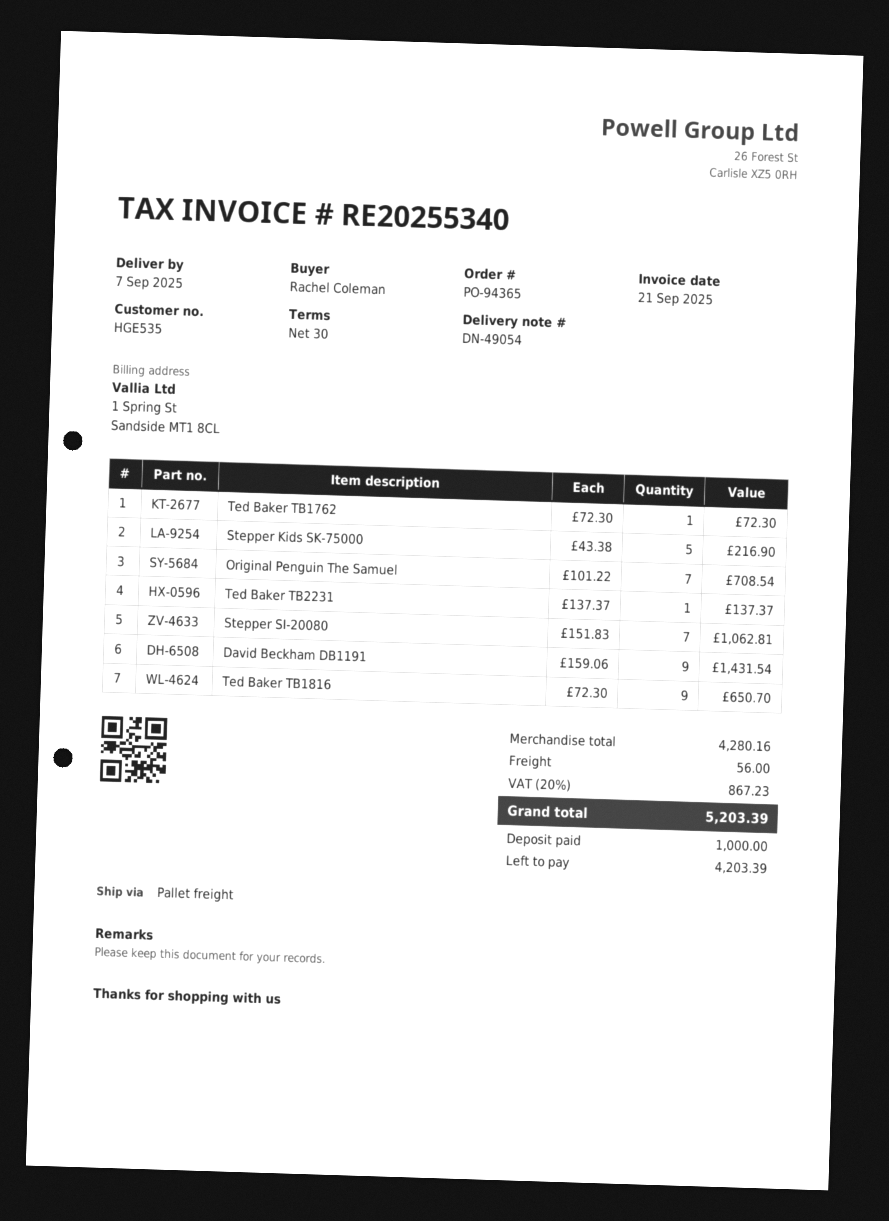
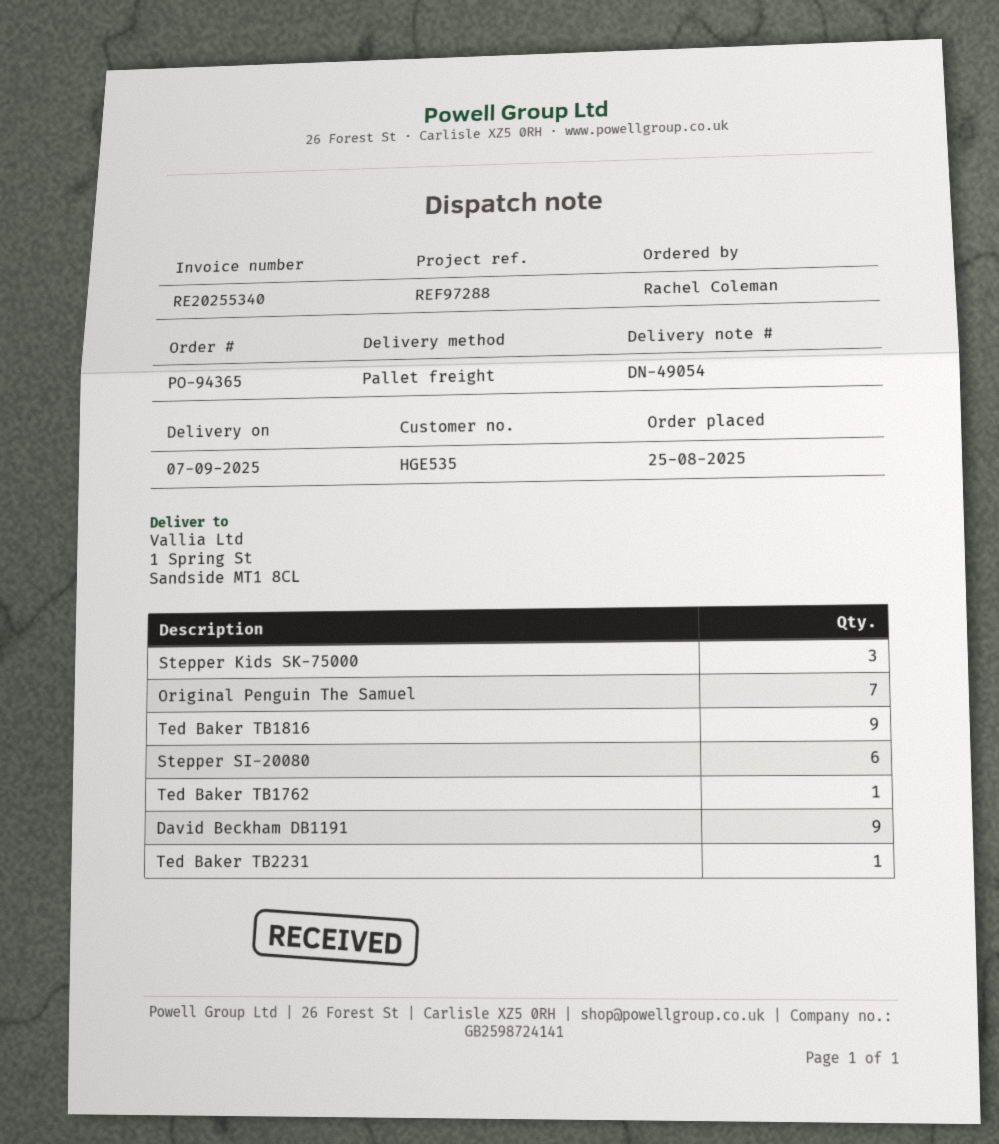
Stepper Kids SK-75000: 5 -> 3
Stepper SI-20080: 7 -> 6

